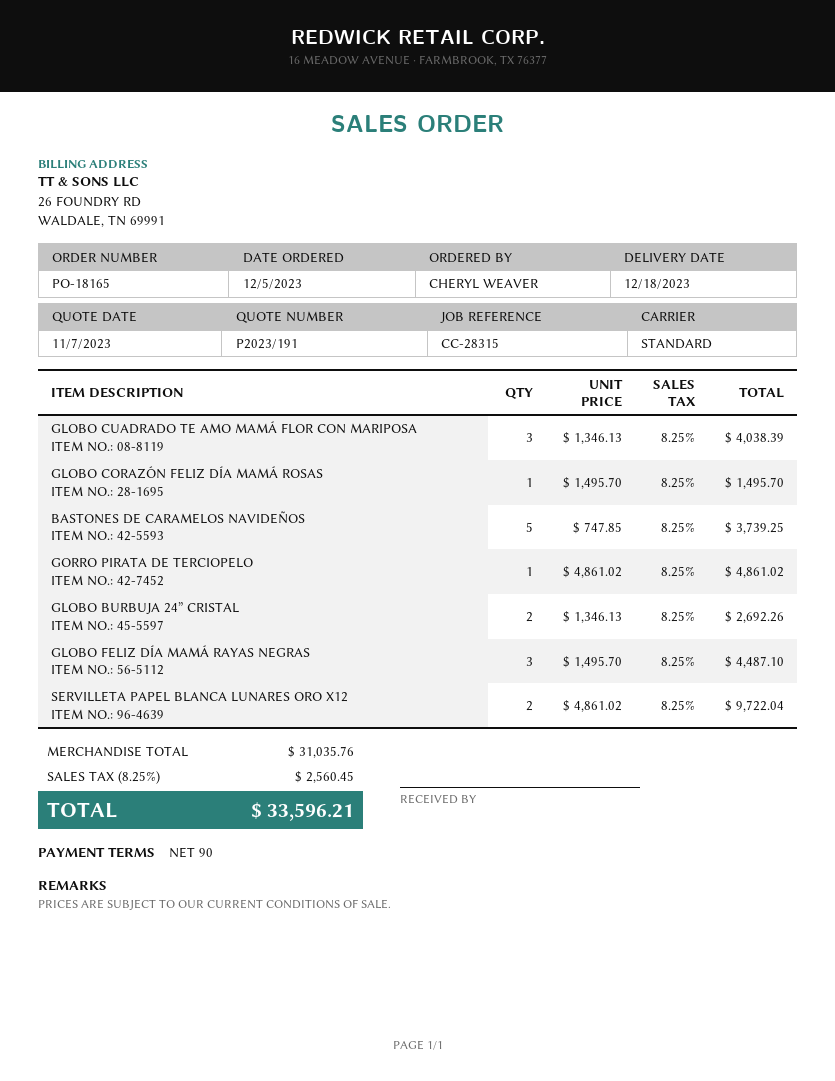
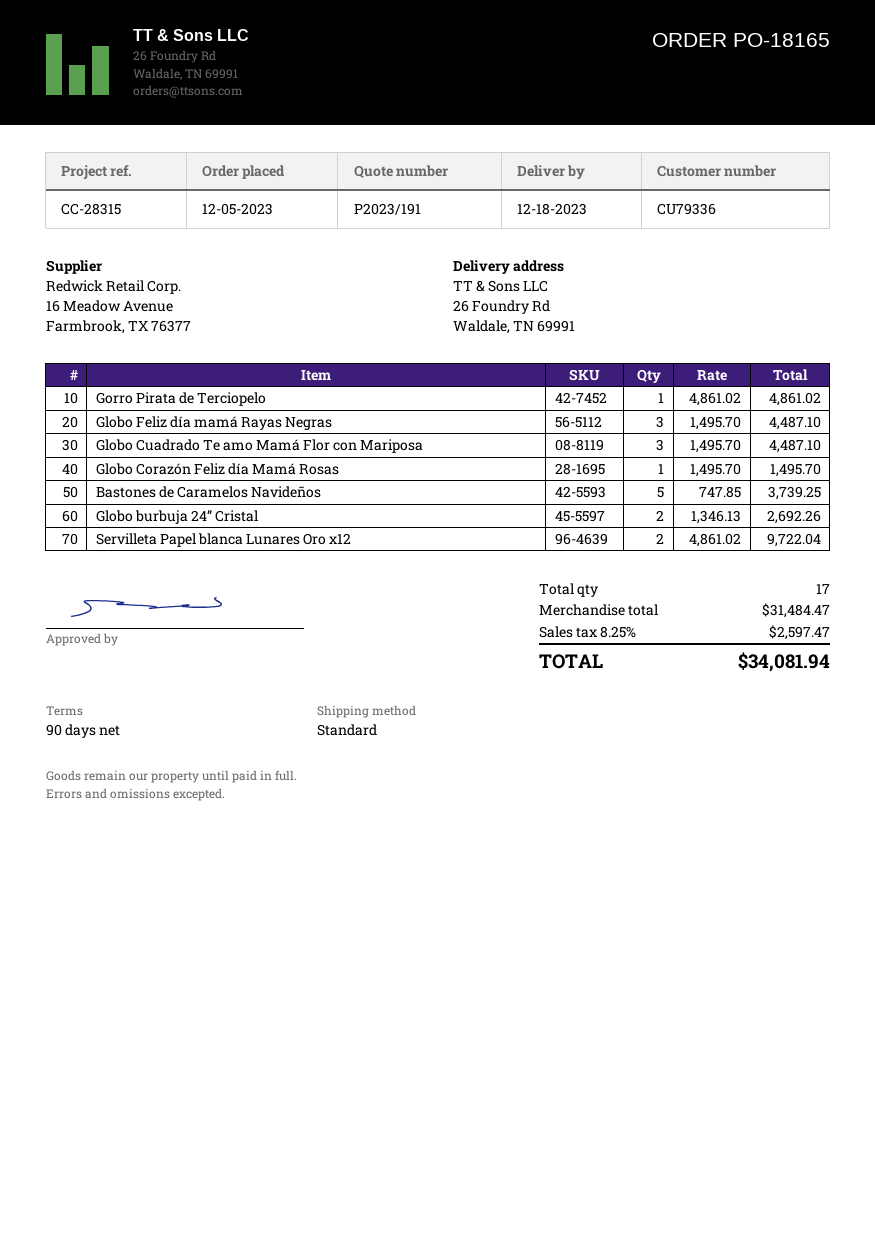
GLOBO CUADRADO TE AMO MAMÁ FLOR CON MARIPOSA: 3 x 1346.13 = 4038.39 -> 3 x 1495.70 = 4487.10
subtotal: 31035.76 -> 31484.47
tax: 8.25% = 2560.45 -> 8.25% = 2597.47
total: 33596.21 -> 34081.94

